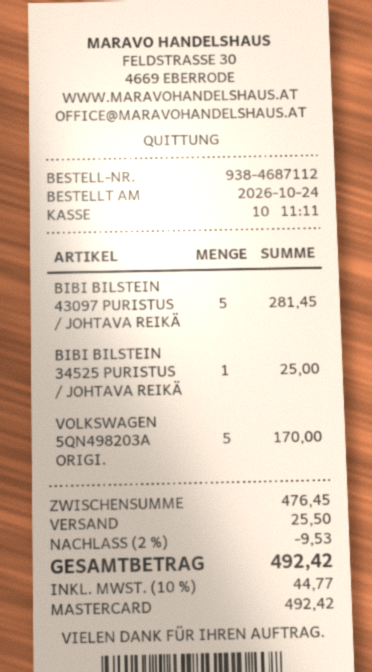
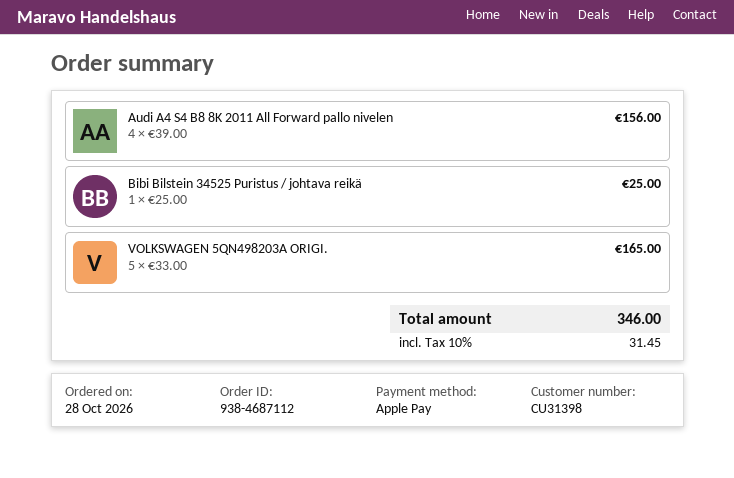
order date: 2026-10-24 -> 2026-10-28
payment method: Mastercard -> Apple Pay
BIBI BILSTEIN 43097 PURISTUS / JOHTAVA REIKÄ: 5 for 281.45 -> none
VOLKSWAGEN 5QN498203A ORIGI.: 5 for 170.00 -> 5 for 165.00
Audi A4 S4 B8 8K 2011 All Forward pallo nivelen: none -> 4 for 156.00
discount: 2% = 9.53 -> none
shipping: 25.50 -> none
tax: 10% = 44.77 -> 10% = 31.45
total: 492.42 -> 346.00

